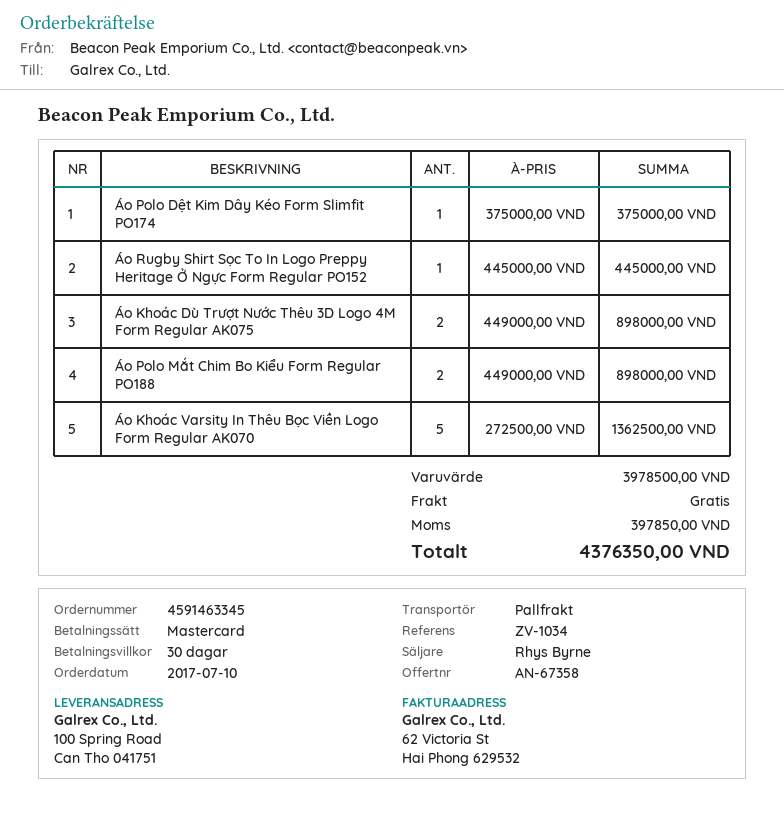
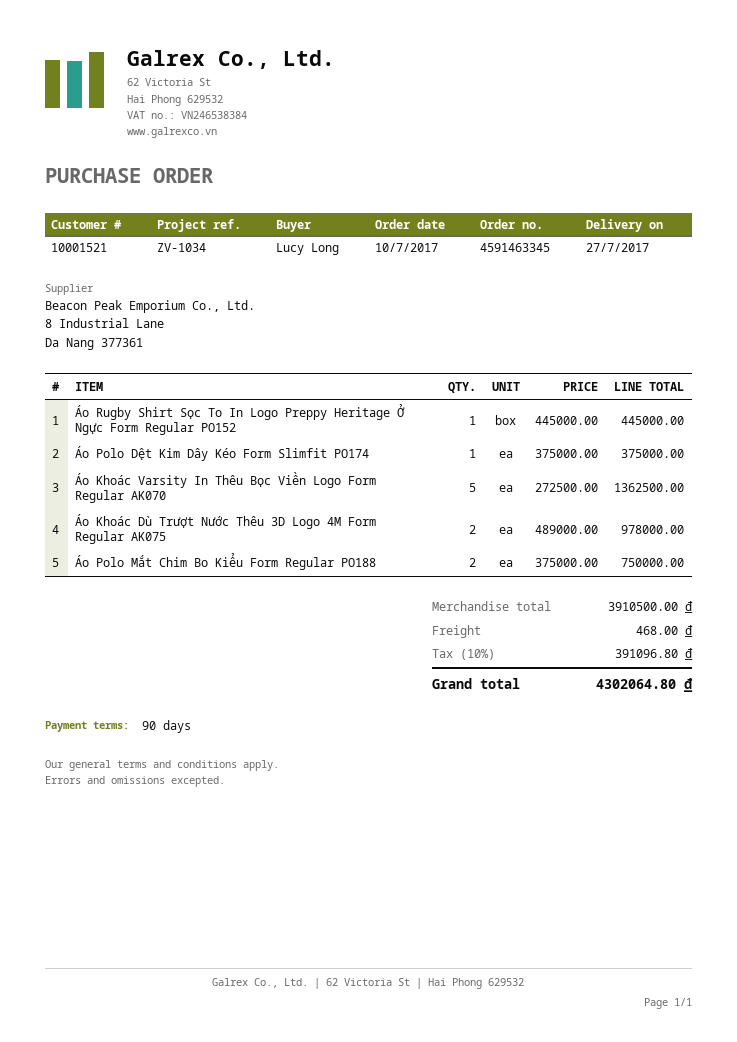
payment terms: 30 days -> 90 days
Áo Khoác Dù Trượt Nước Thêu 3D Logo 4M Form Regular AK075: 2 x 449000.00 = 898000.00 -> 2 x 489000.00 = 978000.00
Áo Polo Mắt Chim Bo Kiểu Form Regular PO188: 2 x 449000.00 = 898000.00 -> 2 x 375000.00 = 750000.00
subtotal: 3978500.00 -> 3910500.00
shipping: 0.00 -> 468.00
tax: 397850.00 -> 391096.80
total: 4376350.00 -> 4302064.80

